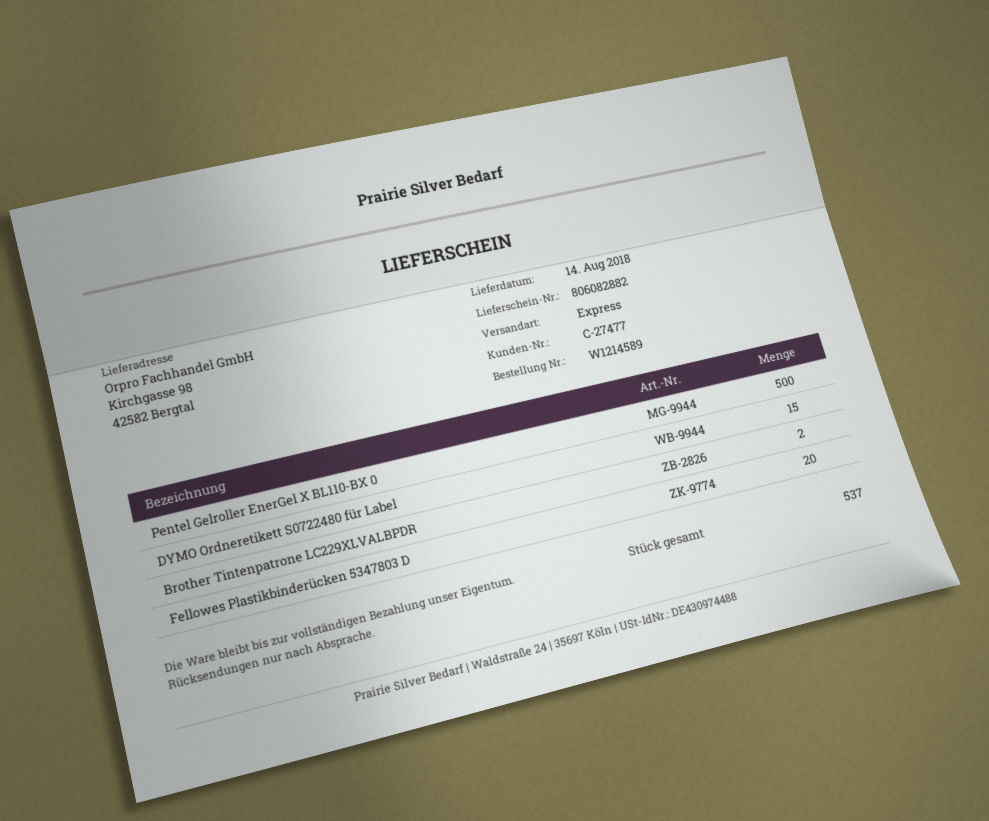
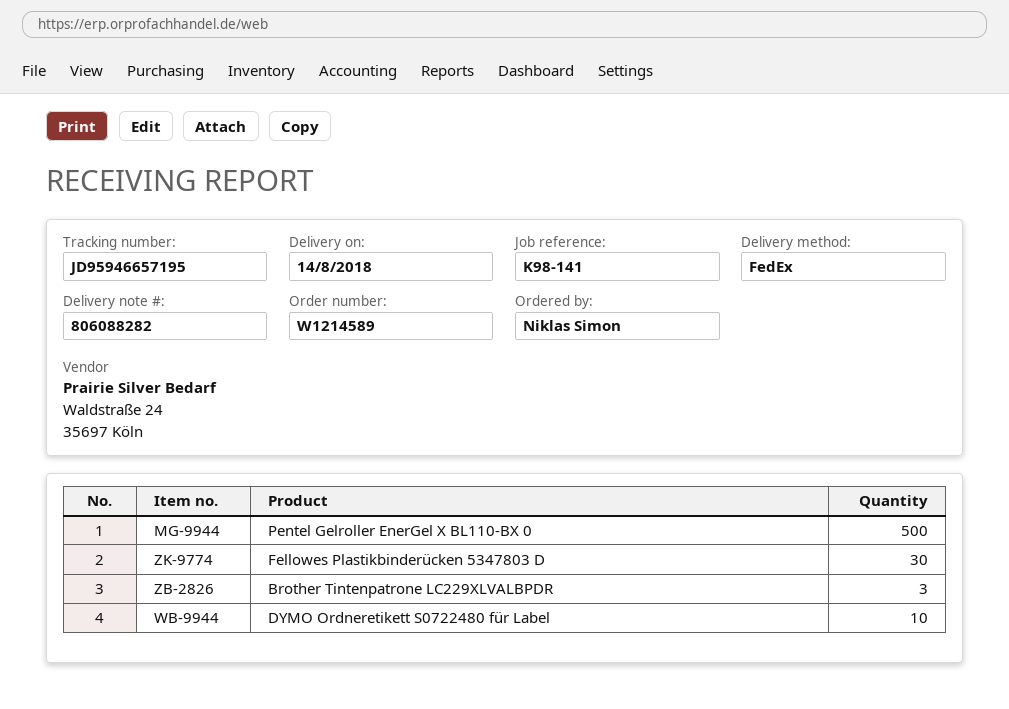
delivery note number: 806082882 -> 806088282
shipping method: express -> FedEx
DYMO Ordneretikett S0722480 für Label: 15 -> 10
Brother Tintenpatrone LC229XLVALBPDR: 2 -> 3
Fellowes Plastikbinderücken 5347803 D: 20 -> 30

